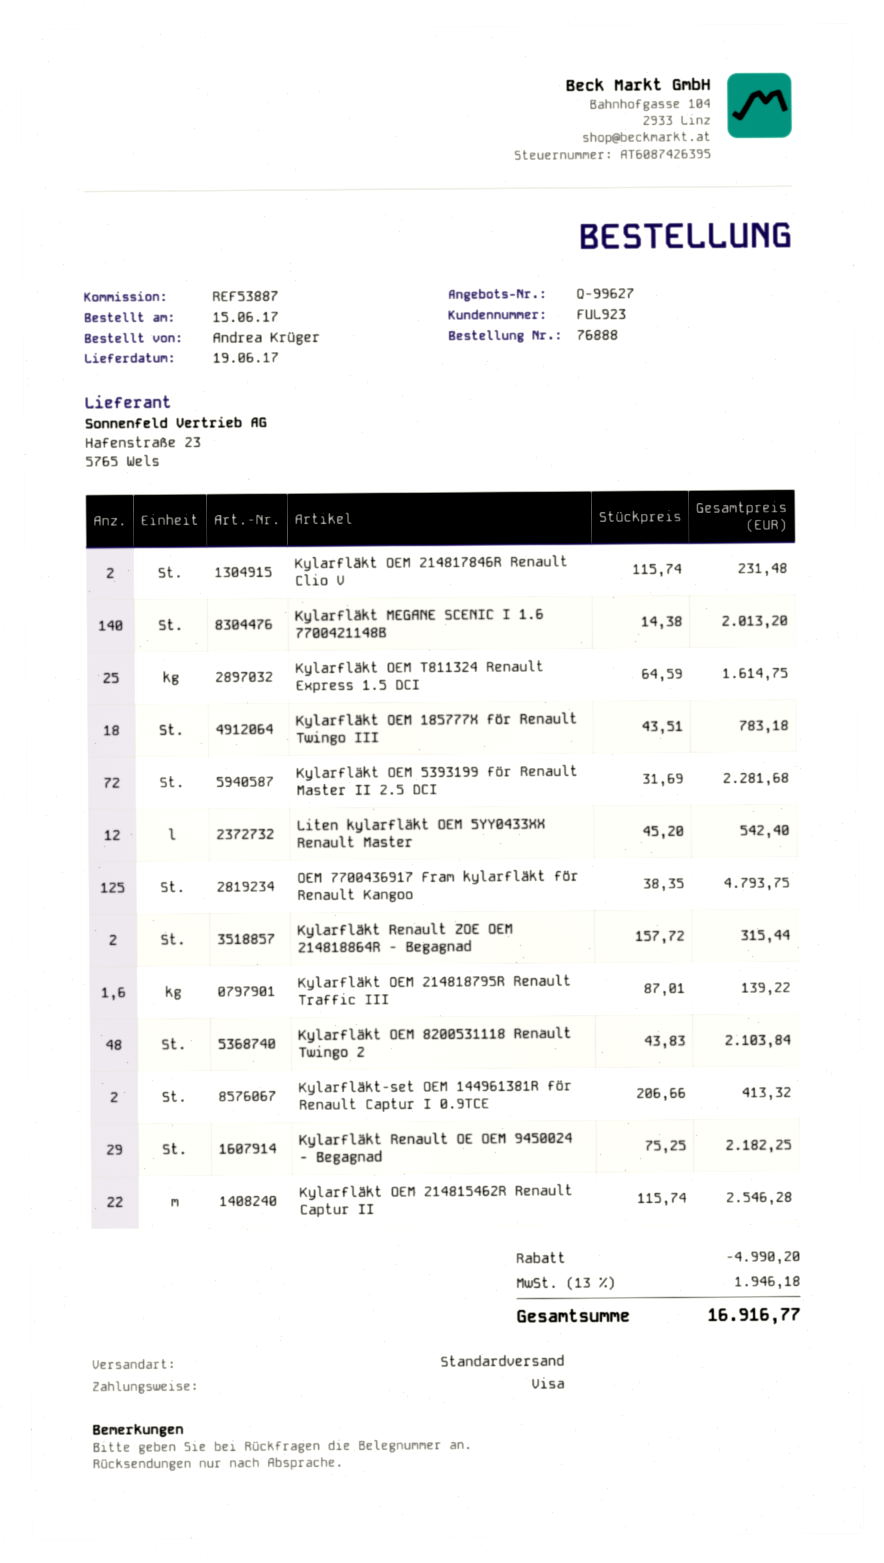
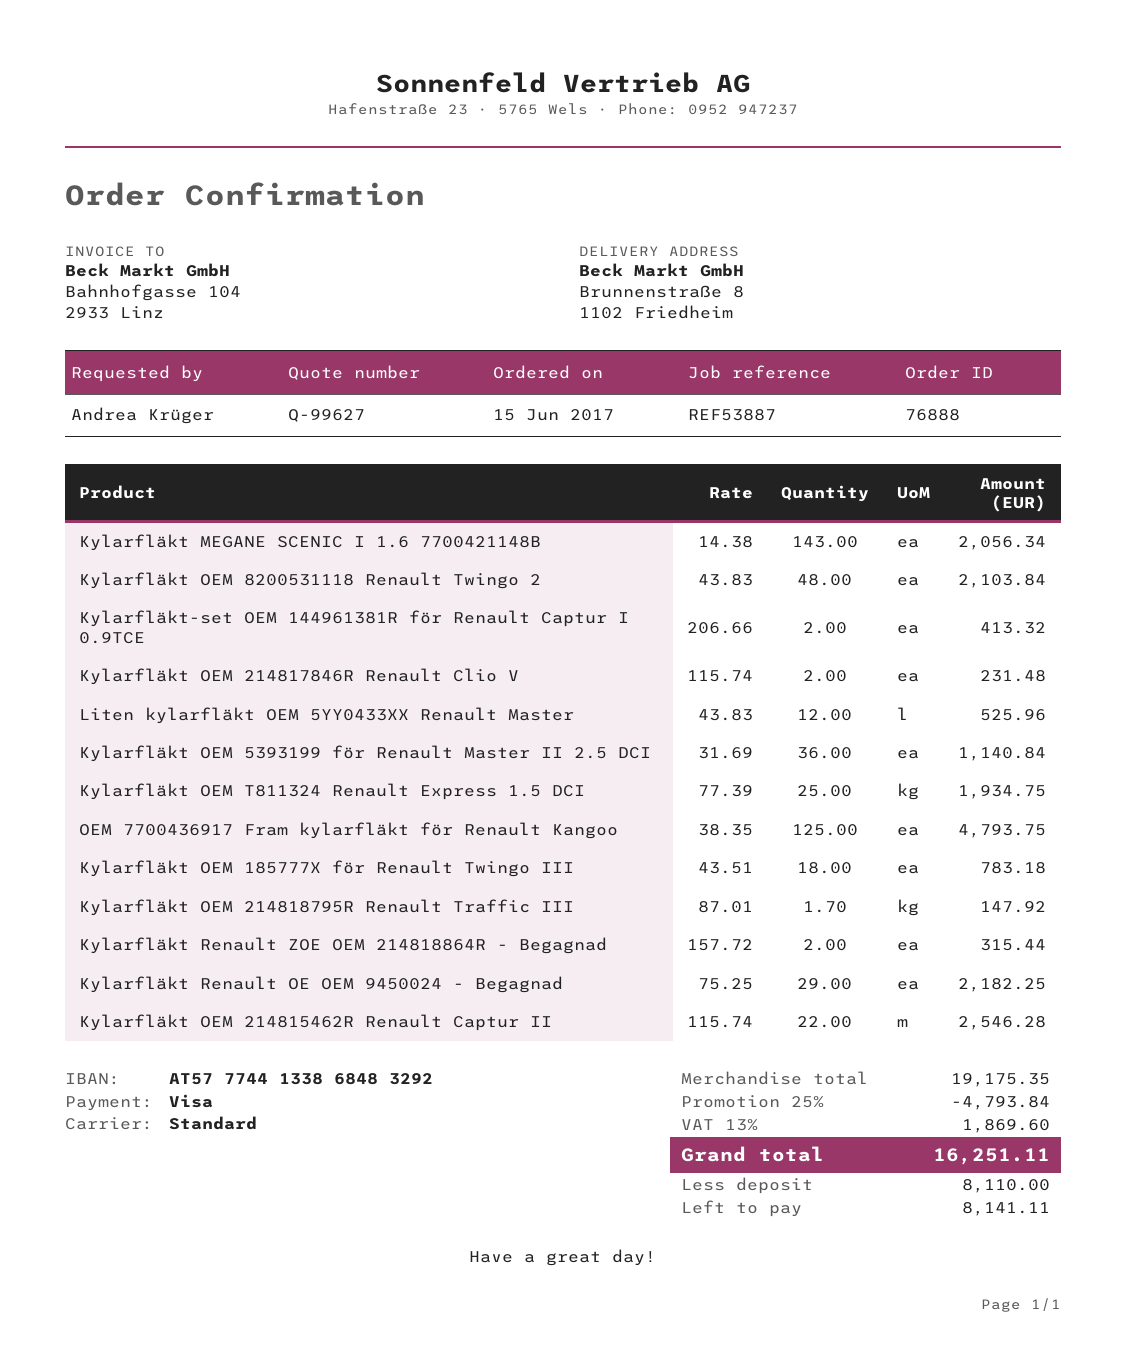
Kylarfläkt MEGANE SCENIC I 1.6 7700421148B: 140 x 14.38 = 2013.20 -> 143 x 14.38 = 2056.34
Kylarfläkt OEM T811324 Renault Express 1.5 DCI: 25 x 64.59 = 1614.75 -> 25 x 77.39 = 1934.75
Kylarfläkt OEM 5393199 för Renault Master II 2.5 DCI: 72 x 31.69 = 2281.68 -> 36 x 31.69 = 1140.84
Liten kylarfläkt OEM 5YY0433XX Renault Master: 12 x 45.20 = 542.40 -> 12 x 43.83 = 525.96
Kylarfläkt OEM 214818795R Renault Traffic III: 1.6 x 87.01 = 139.22 -> 1.7 x 87.01 = 147.92
discount: 4990.20 -> 4793.84
tax: 13% = 1946.18 -> 13% = 1869.60
total: 16916.77 -> 16251.11

